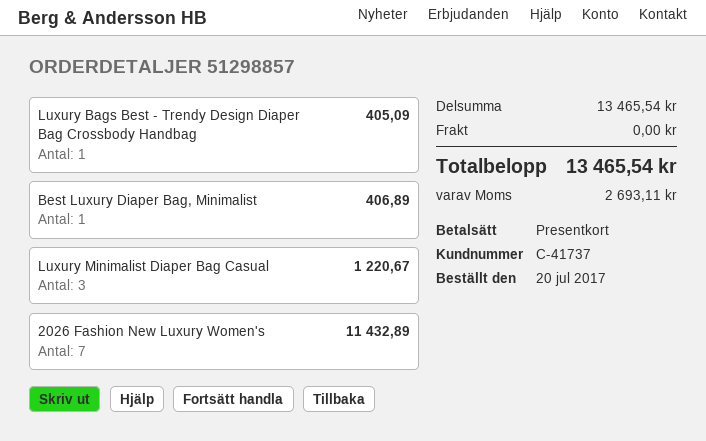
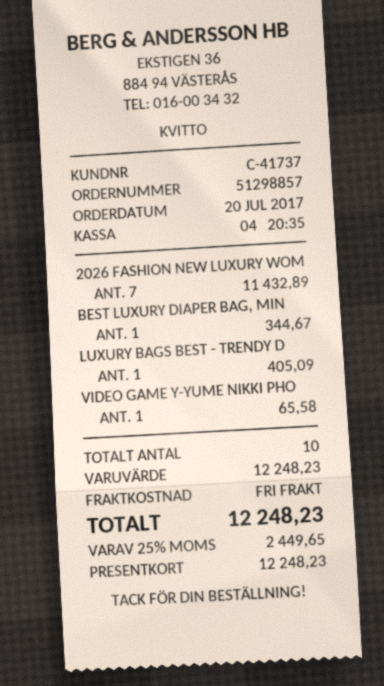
Best Luxury Diaper Bag, Minimalist: 1 for 406.89 -> 1 for 344.67
Luxury Minimalist Diaper Bag Casual: 3 for 1220.67 -> none
VIDEO GAME Y-YUME NIKKI PHO: none -> 1 for 65.58
subtotal: 13465.54 -> 12248.23
tax: 2693.11 -> 2449.65
total: 13465.54 -> 12248.23

